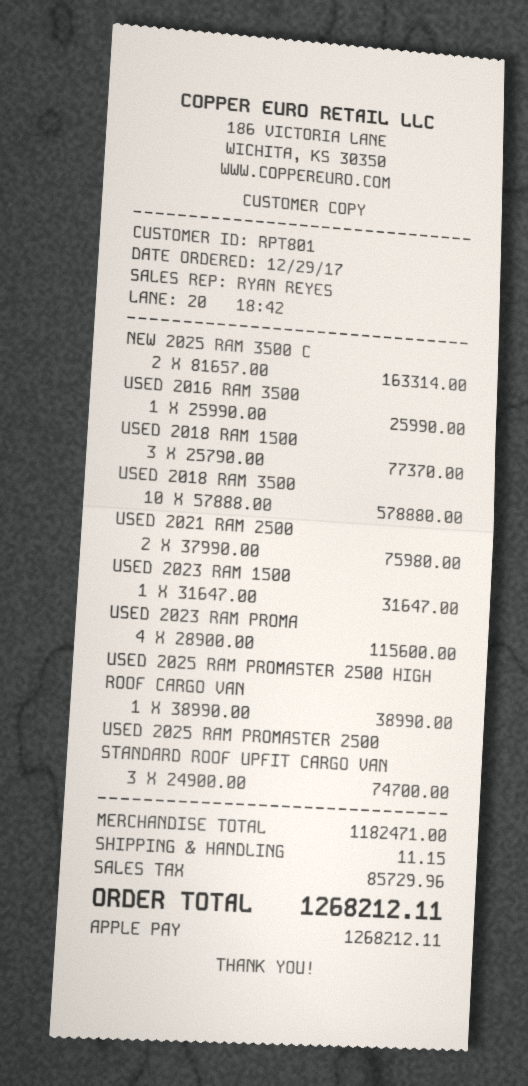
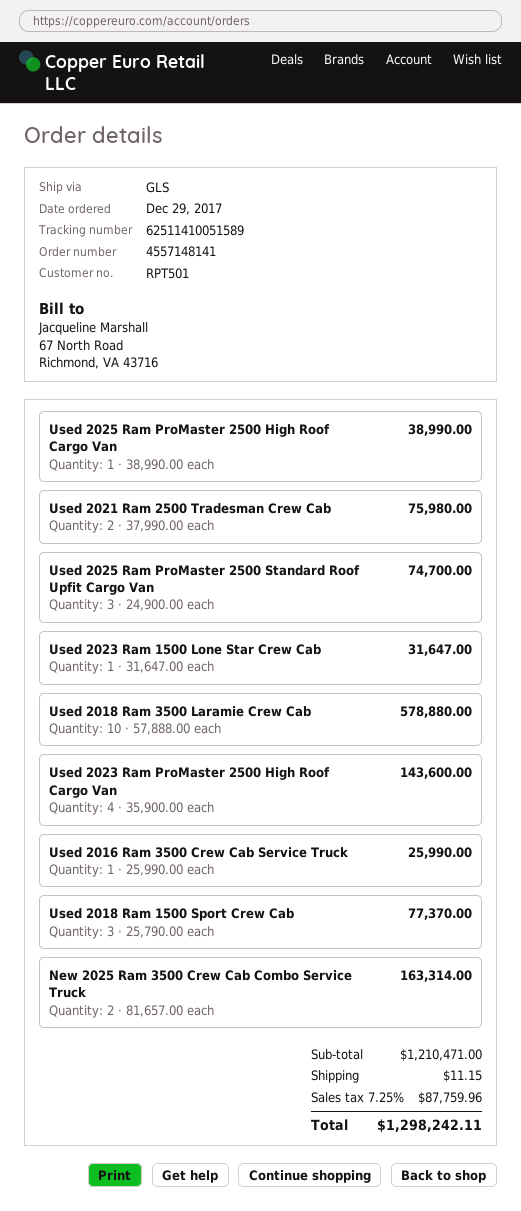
customer number: RPT801 -> RPT501
USED 2023 RAM PROMA: 4 x 28900.00 = 115600.00 -> 4 x 35900.00 = 143600.00
subtotal: 1182471.00 -> 1210471.00
tax: 85729.96 -> 87759.96
total: 1268212.11 -> 1298242.11

